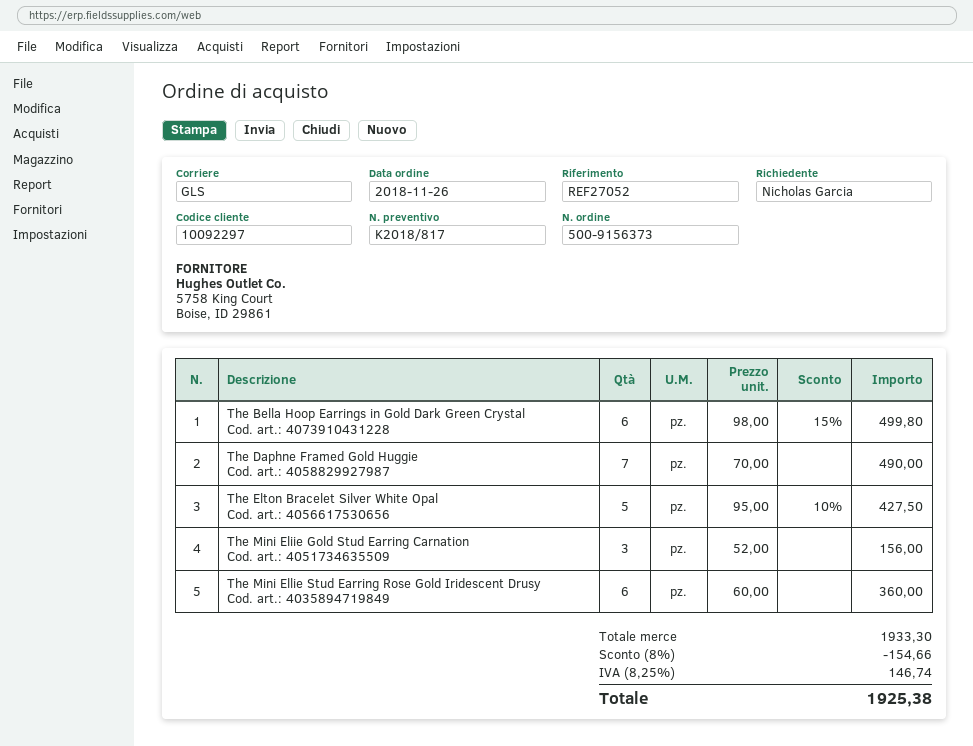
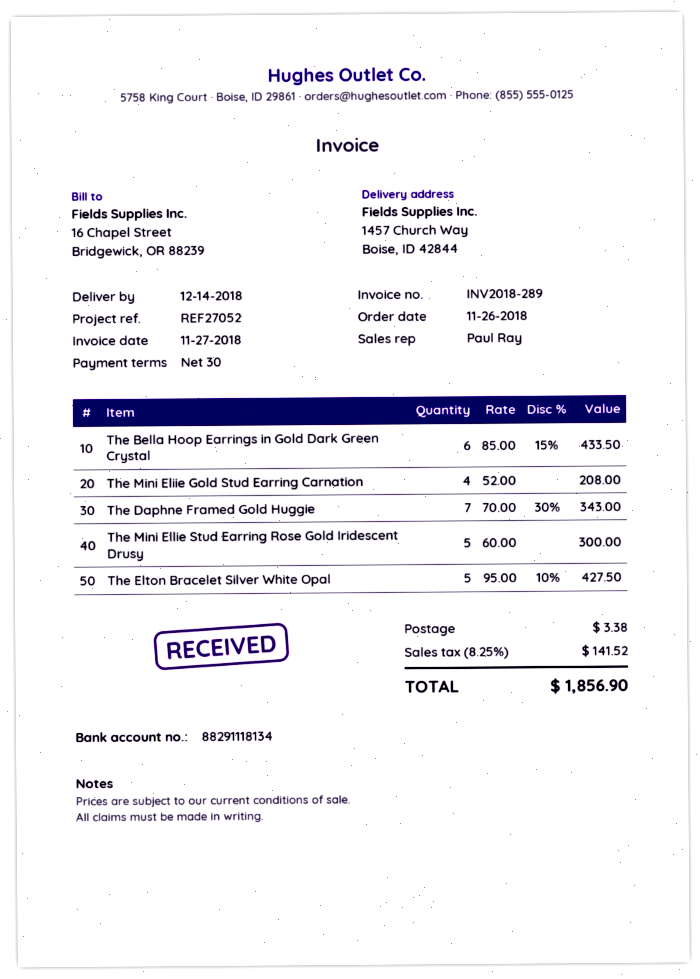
The Bella Hoop Earrings in Gold Dark Green Crystal: 6 x 98.00 - 15% = 499.80 -> 6 x 85.00 - 15% = 433.50
The Daphne Framed Gold Huggie: 7 x 70.00 = 490.00 -> 7 x 70.00 - 30% = 343.00
The Mini Eliie Gold Stud Earring Carnation: 3 x 52.00 = 156.00 -> 4 x 52.00 = 208.00
The Mini Ellie Stud Earring Rose Gold Iridescent Drusy: 6 x 60.00 = 360.00 -> 5 x 60.00 = 300.00
discount: 8% = 154.66 -> none
shipping: none -> 3.38
tax: 8.25% = 146.74 -> 8.25% = 141.52
total: 1925.38 -> 1856.90

